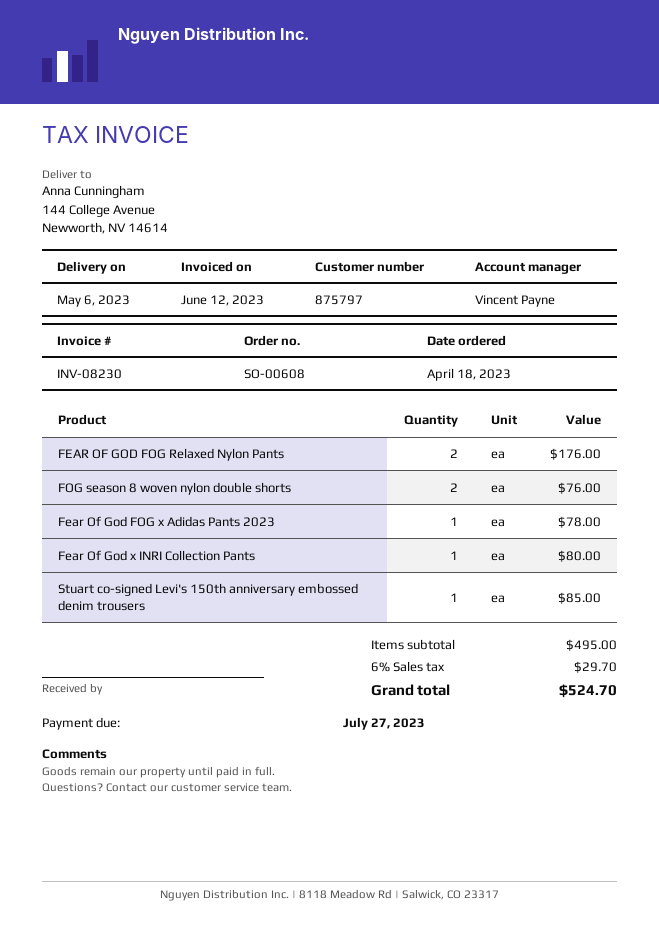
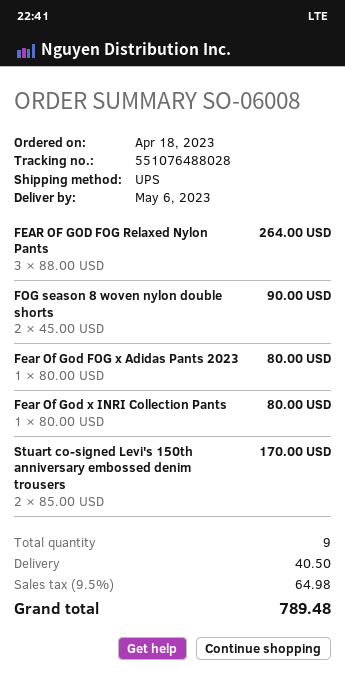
order number: SO-00608 -> SO-06008
FEAR OF GOD FOG Relaxed Nylon Pants: 2 for 176.00 -> 3 for 264.00
FOG season 8 woven nylon double shorts: 2 for 76.00 -> 2 for 90.00
Fear Of God FOG x Adidas Pants 2023: 1 for 78.00 -> 1 for 80.00
Stuart co-signed Levi's 150th anniversary embossed denim trousers: 1 for 85.00 -> 2 for 170.00
shipping: none -> 40.50
tax: 6% = 29.70 -> 9.5% = 64.98
total: 524.70 -> 789.48

